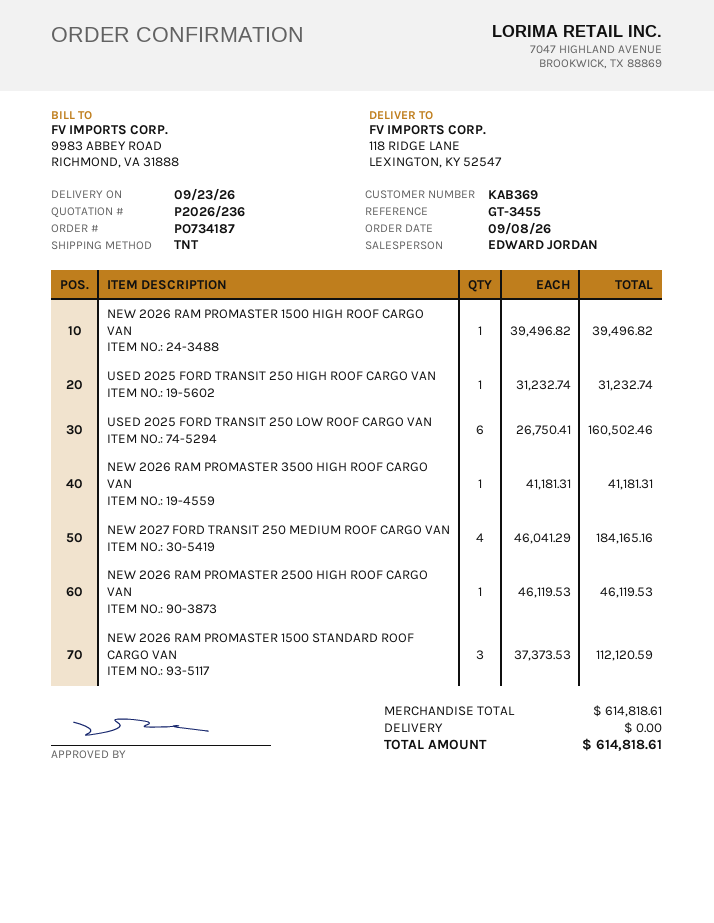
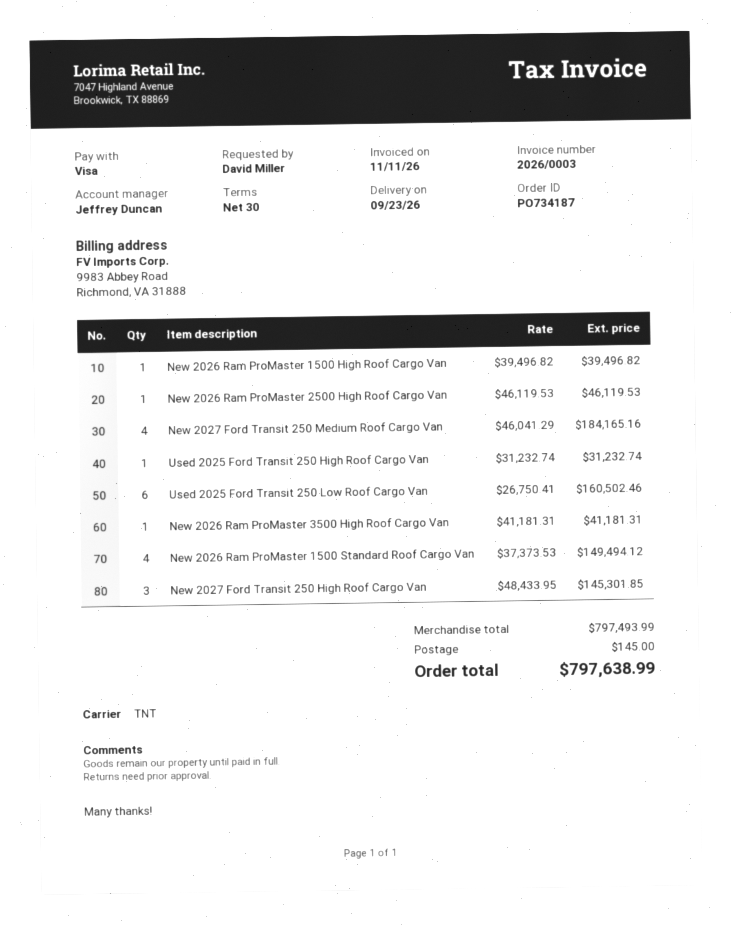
sales rep: EDWARD JORDAN -> Jeffrey Duncan
NEW 2026 RAM PROMASTER 1500 STANDARD ROOF CARGO VAN: 3 x 37373.53 = 112120.59 -> 4 x 37373.53 = 149494.12
New 2027 Ford Transit 250 High Roof Cargo Van: none -> 3 x 48433.95 = 145301.85
subtotal: 614818.61 -> 797493.99
shipping: 0.00 -> 145.00
total: 614818.61 -> 797638.99

